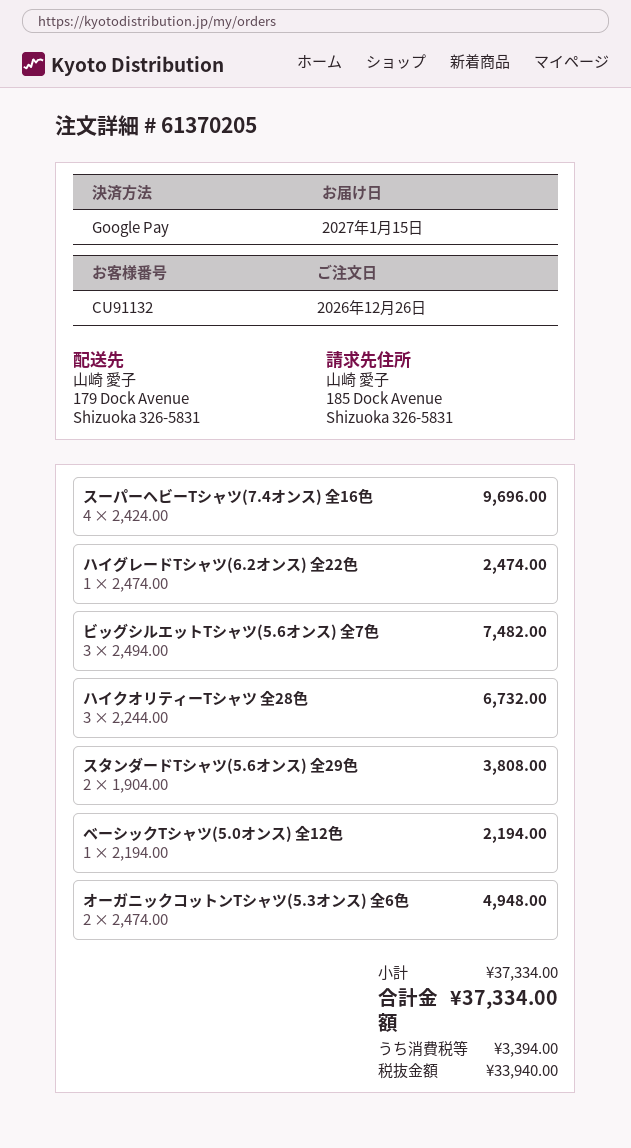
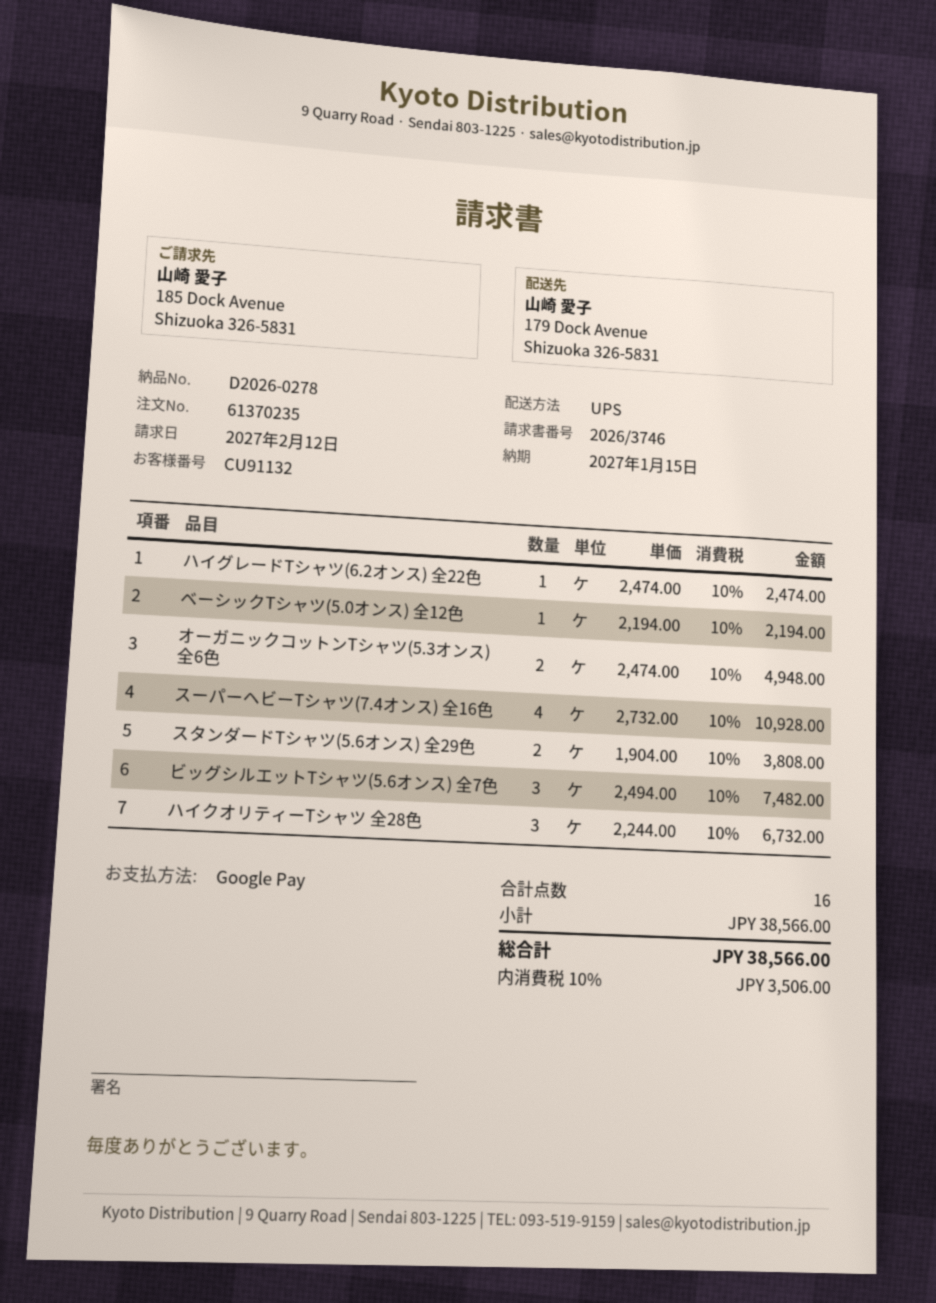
order number: 61370205 -> 61370235
スーパーヘビーTシャツ(7.4オンス) 全16色: 4 x 2424.00 = 9696.00 -> 4 x 2732.00 = 10928.00
subtotal: 37334.00 -> 38566.00
tax: 3394.00 -> 3506.00
total: 37334.00 -> 38566.00

